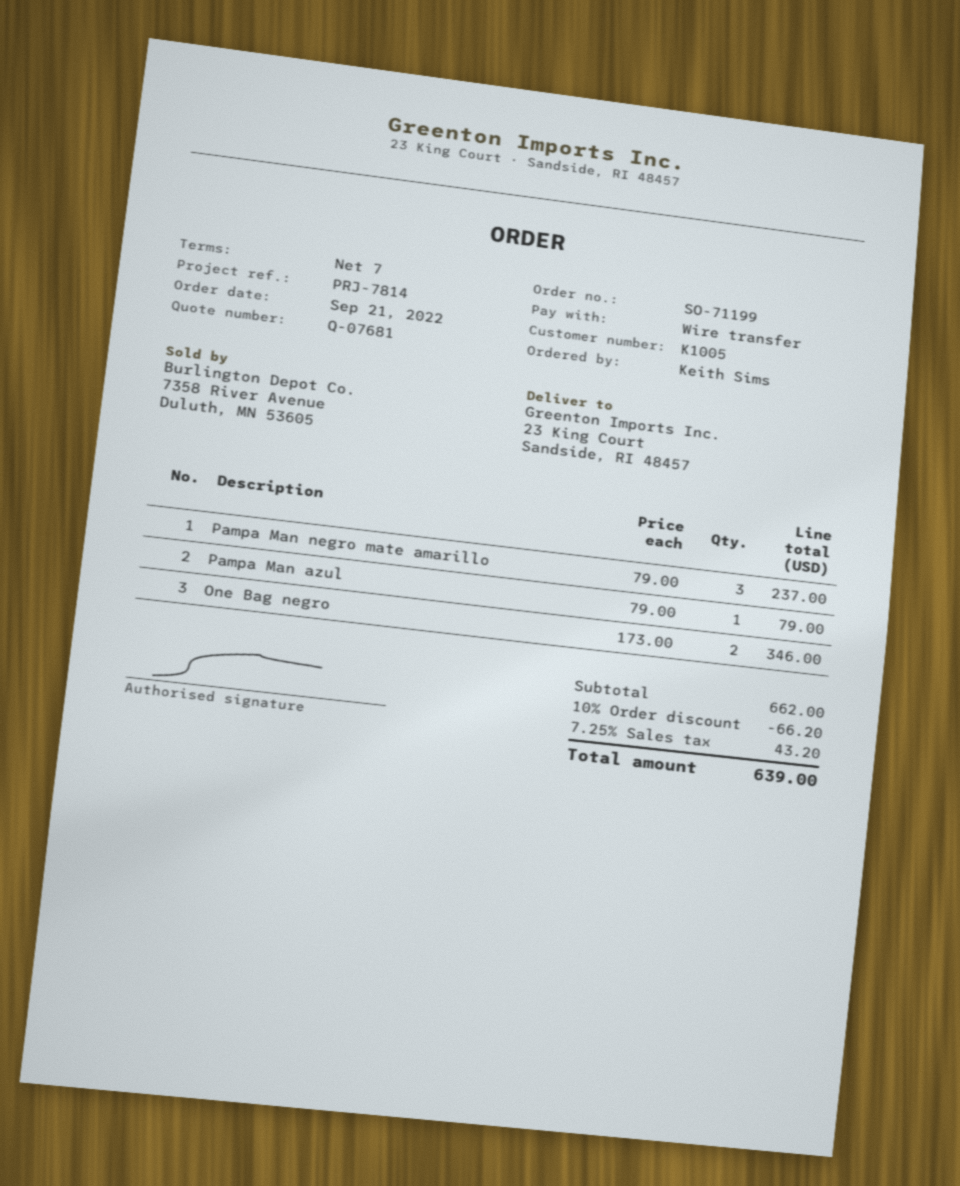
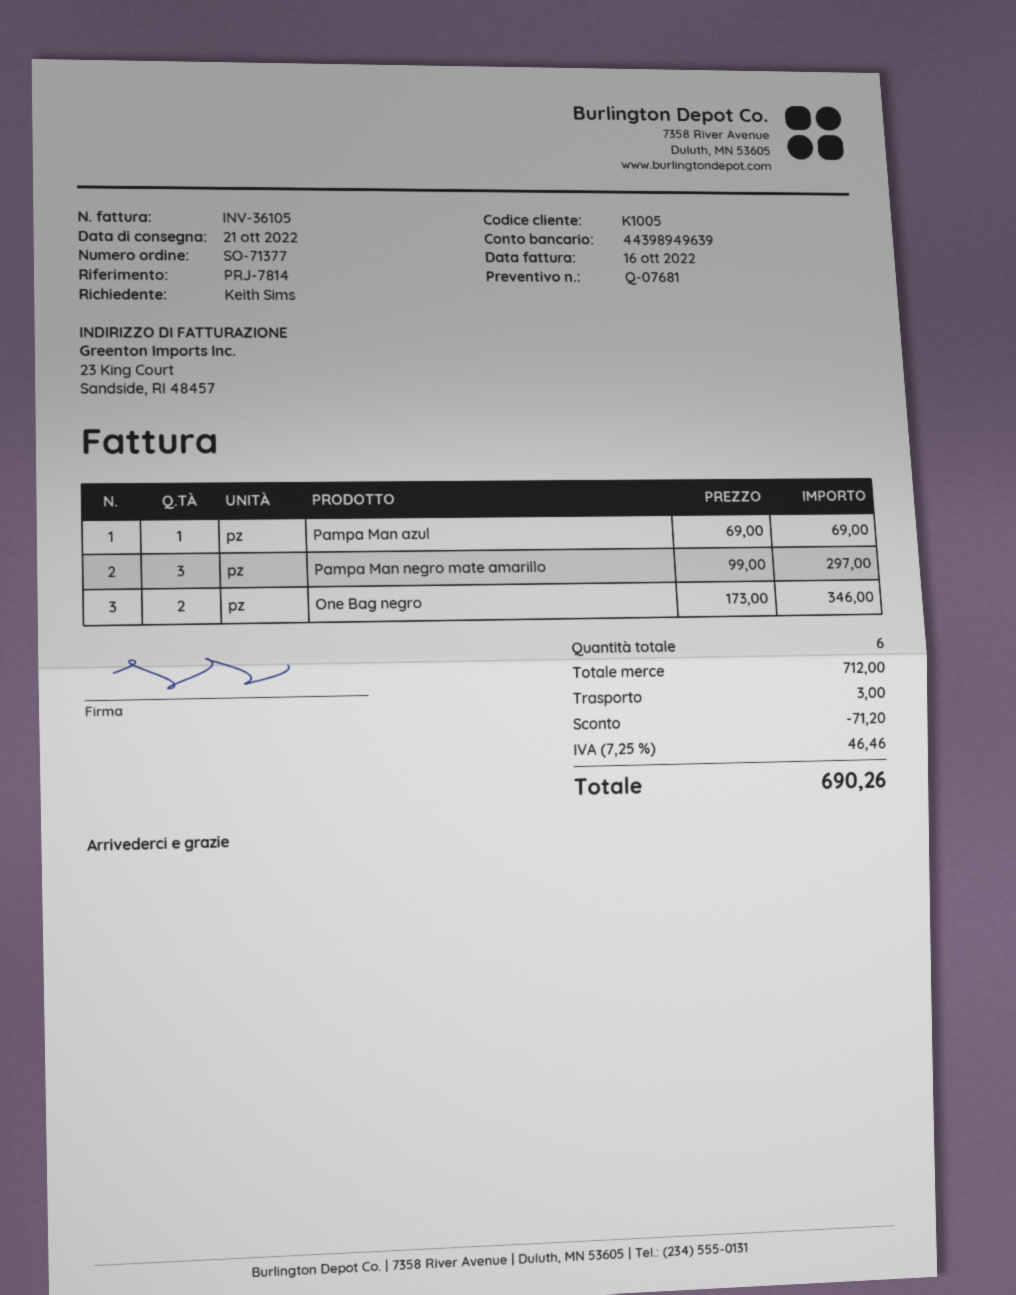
order number: SO-71199 -> SO-71377
Pampa Man negro mate amarillo: 3 x 79.00 = 237.00 -> 3 x 99.00 = 297.00
Pampa Man azul: 1 x 79.00 = 79.00 -> 1 x 69.00 = 69.00
subtotal: 662.00 -> 712.00
discount: 66.20 -> 71.20
shipping: none -> 3.00
tax: 7.25% = 43.20 -> 7.25% = 46.46
total: 639.00 -> 690.26

